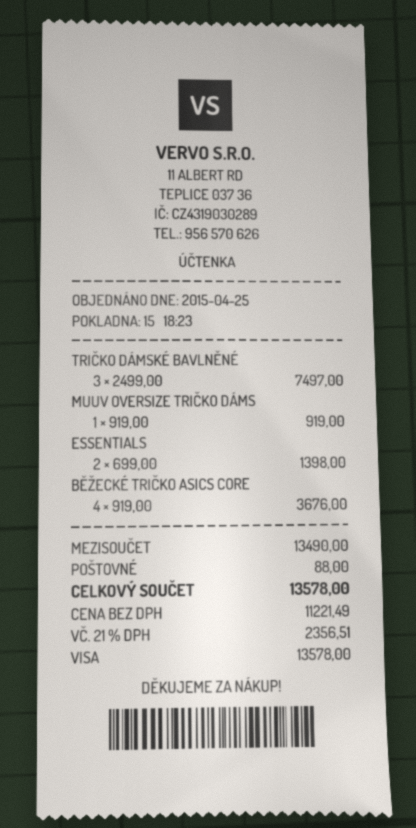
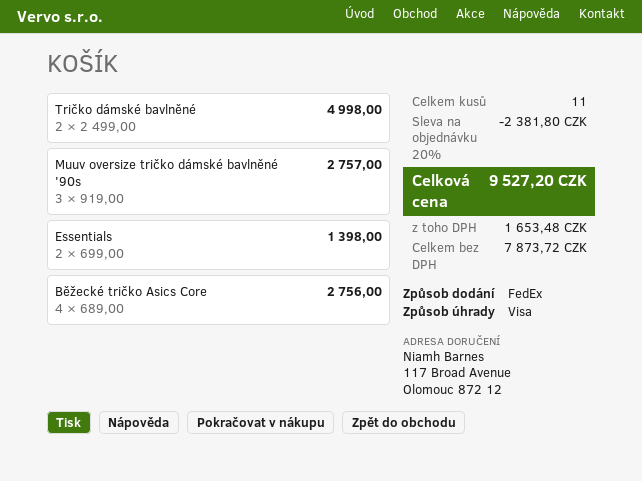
TRIČKO DÁMSKÉ BAVLNĚNÉ: 3 x 2499.00 = 7497.00 -> 2 x 2499.00 = 4998.00
MUUV OVERSIZE TRIČKO DÁMS: 1 x 919.00 = 919.00 -> 3 x 919.00 = 2757.00
BĚŽECKÉ TRIČKO ASICS CORE: 4 x 919.00 = 3676.00 -> 4 x 689.00 = 2756.00
discount: none -> 20% = 2381.80
shipping: 88.00 -> none
net: 11221.49 -> 7873.72
tax: 2356.51 -> 1653.48
total: 13578.00 -> 9527.20

